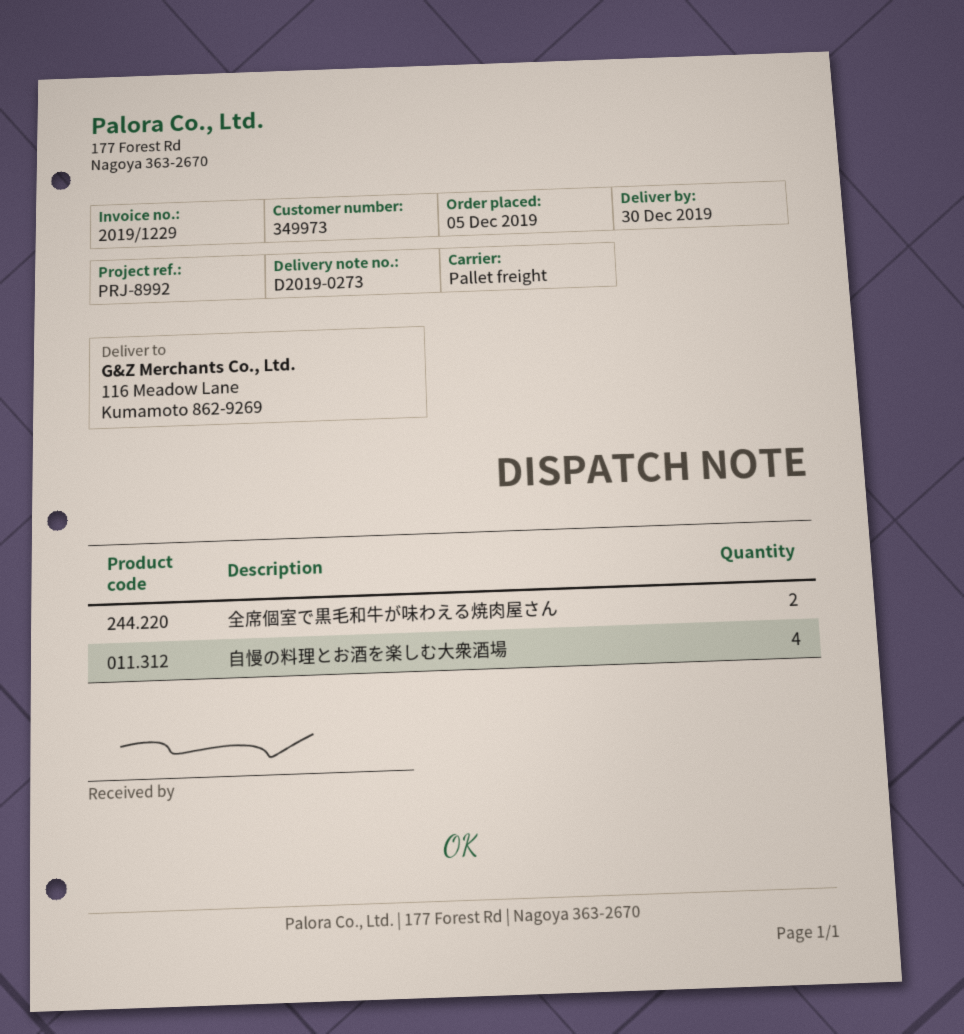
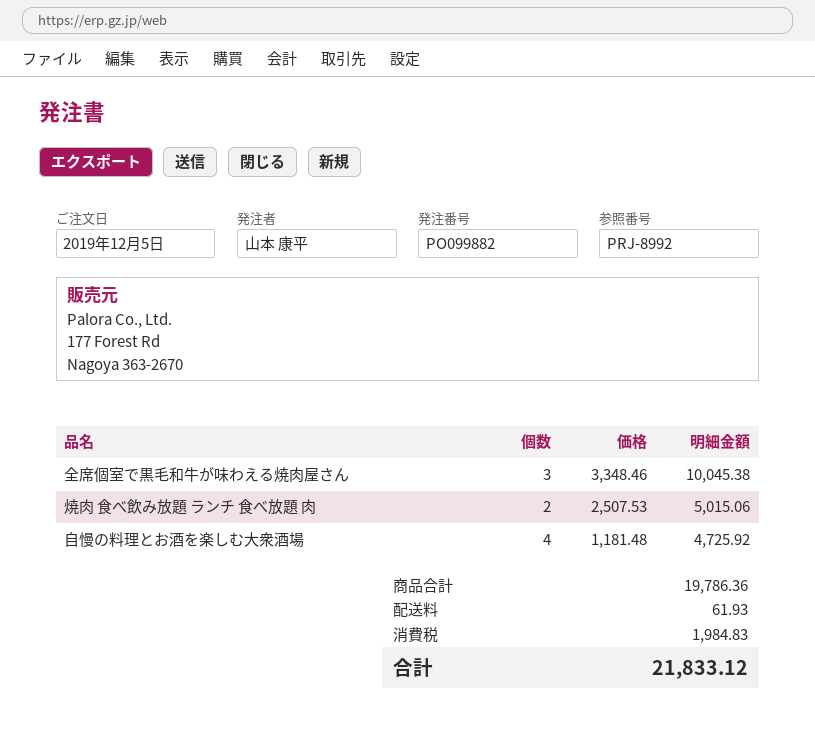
全席個室で黒毛和牛が味わえる焼肉屋さん: 2 -> 3
焼肉 食べ飲み放題 ランチ 食べ放題 肉: none -> 2

